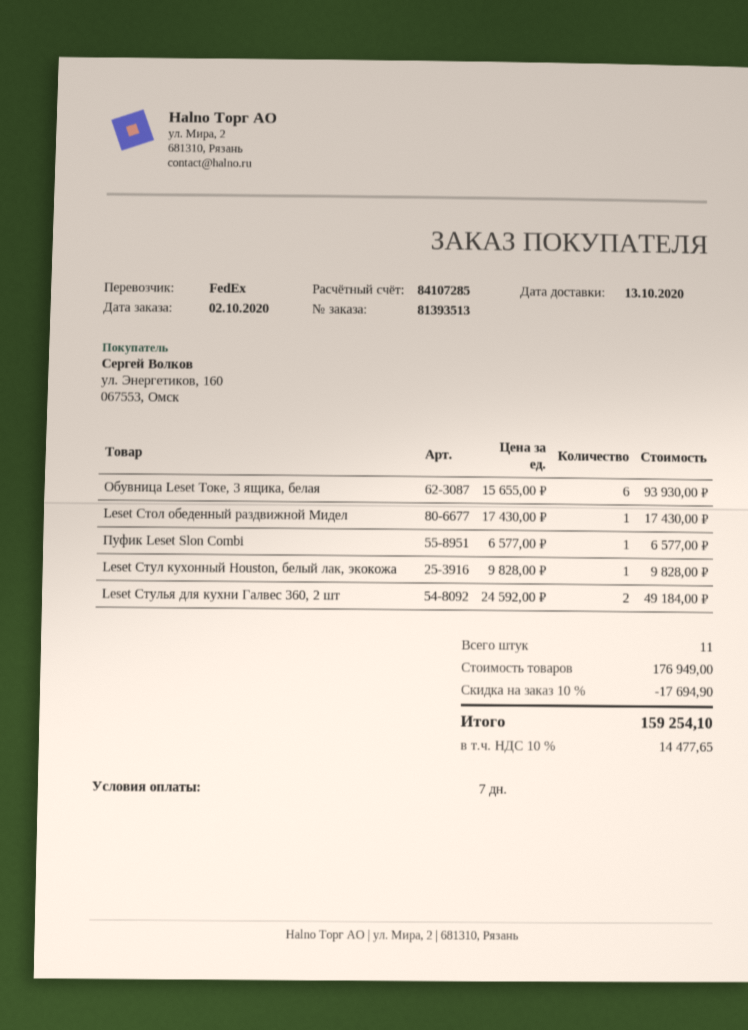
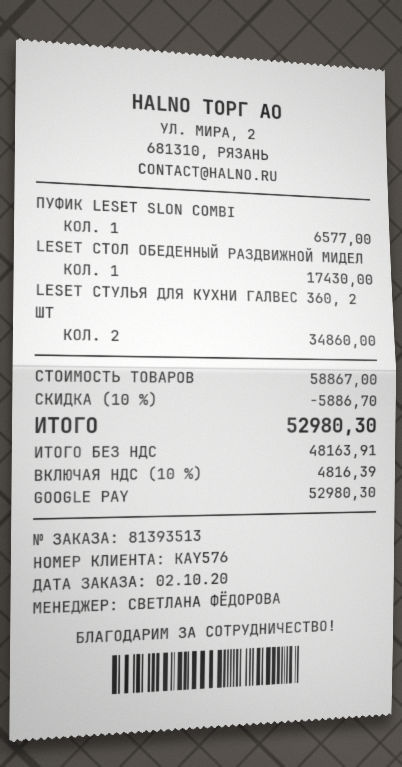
Обувница Leset Токе, 3 ящика, белая: 6 for 93930.00 -> none
Leset Стул кухонный Houston, белый лак, экокожа: 1 for 9828.00 -> none
Leset Стулья для кухни Галвес 360, 2 шт: 2 for 49184.00 -> 2 for 34860.00
subtotal: 176949.00 -> 58867.00
discount: 10% = 17694.90 -> 10% = 5886.70
tax: 10% = 14477.65 -> 10% = 4816.39
total: 159254.10 -> 52980.30

